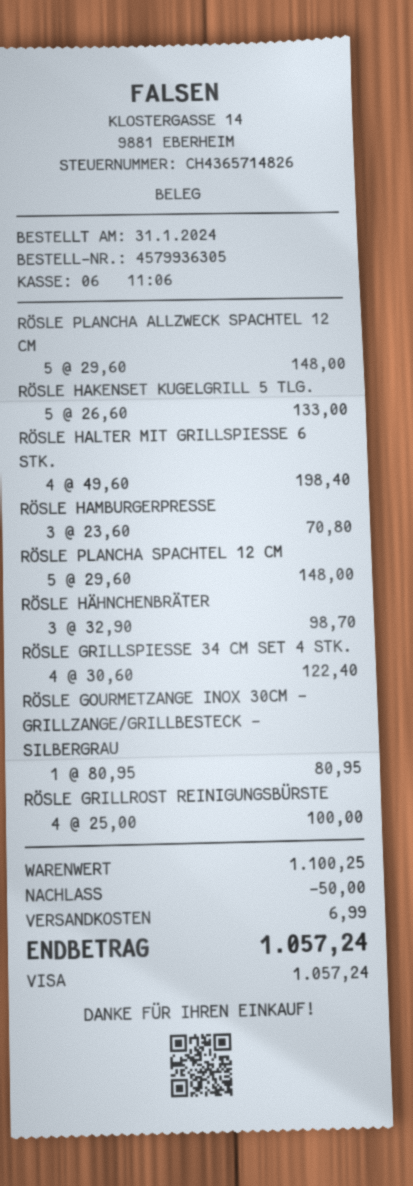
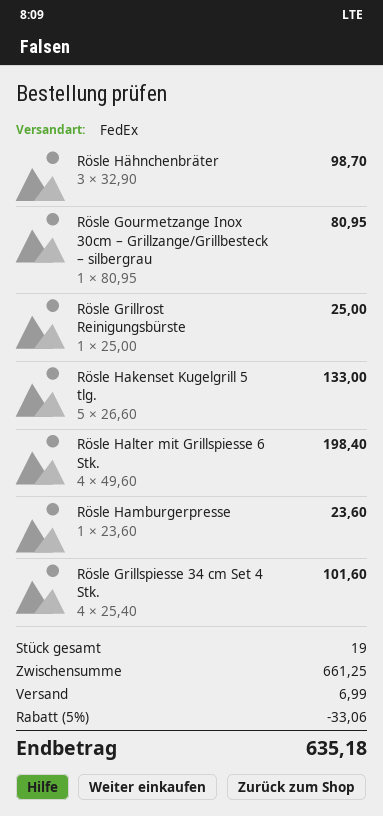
RÖSLE PLANCHA ALLZWECK SPACHTEL 12 CM: 5 x 29.60 = 148.00 -> none
RÖSLE HAMBURGERPRESSE: 3 x 23.60 = 70.80 -> 1 x 23.60 = 23.60
RÖSLE PLANCHA SPACHTEL 12 CM: 5 x 29.60 = 148.00 -> none
RÖSLE GRILLSPIESSE 34 CM SET 4 STK.: 4 x 30.60 = 122.40 -> 4 x 25.40 = 101.60
RÖSLE GRILLROST REINIGUNGSBÜRSTE: 4 x 25.00 = 100.00 -> 1 x 25.00 = 25.00
subtotal: 1100.25 -> 661.25
discount: 50.00 -> 33.06
total: 1057.24 -> 635.18

